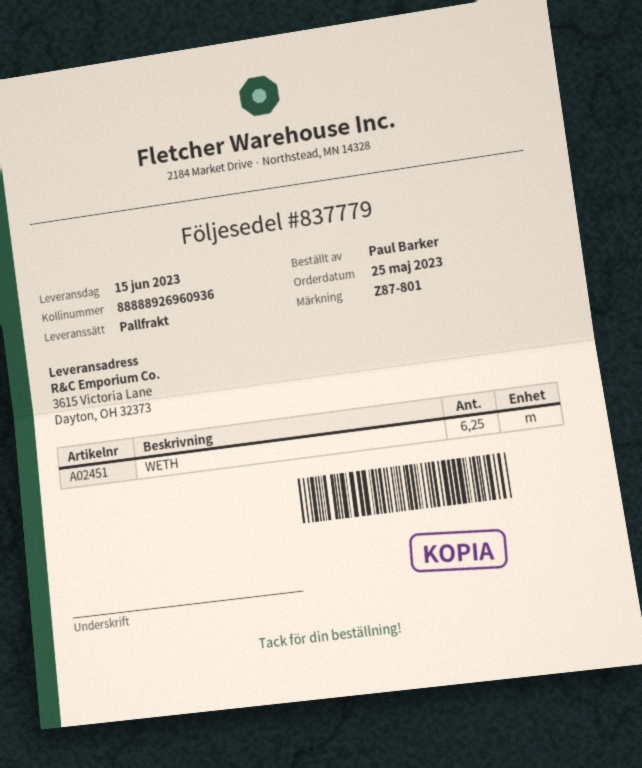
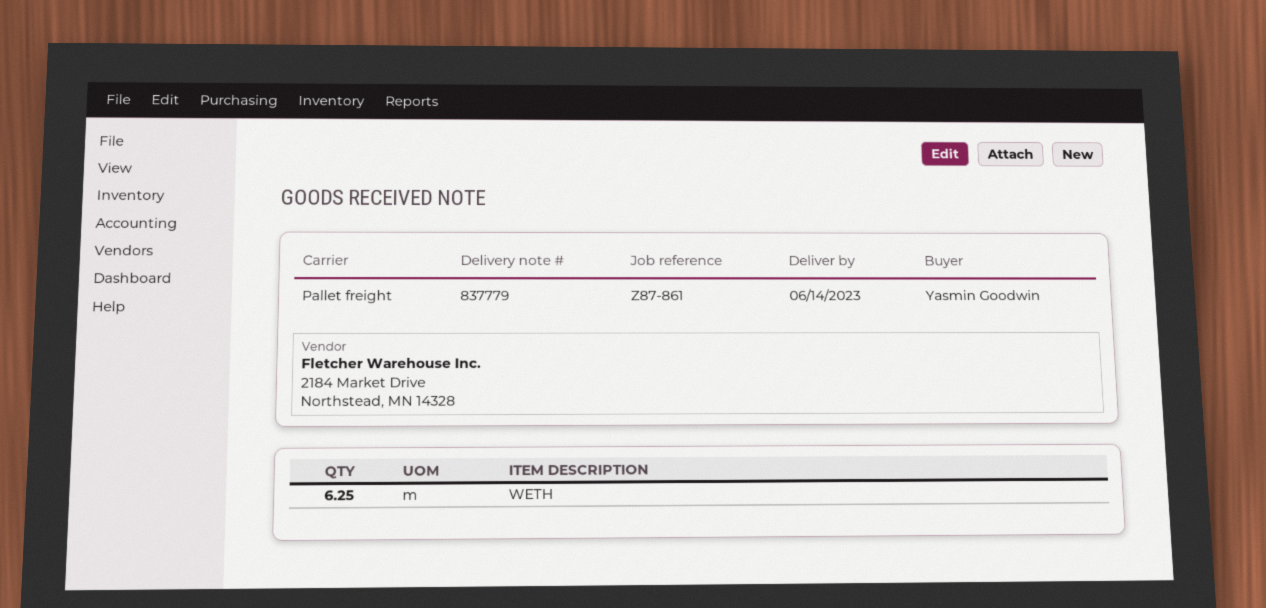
delivery date: 2023-06-15 -> 2023-06-14
reference: Z87-801 -> Z87-861
ordered by: Paul Barker -> Yasmin Goodwin

